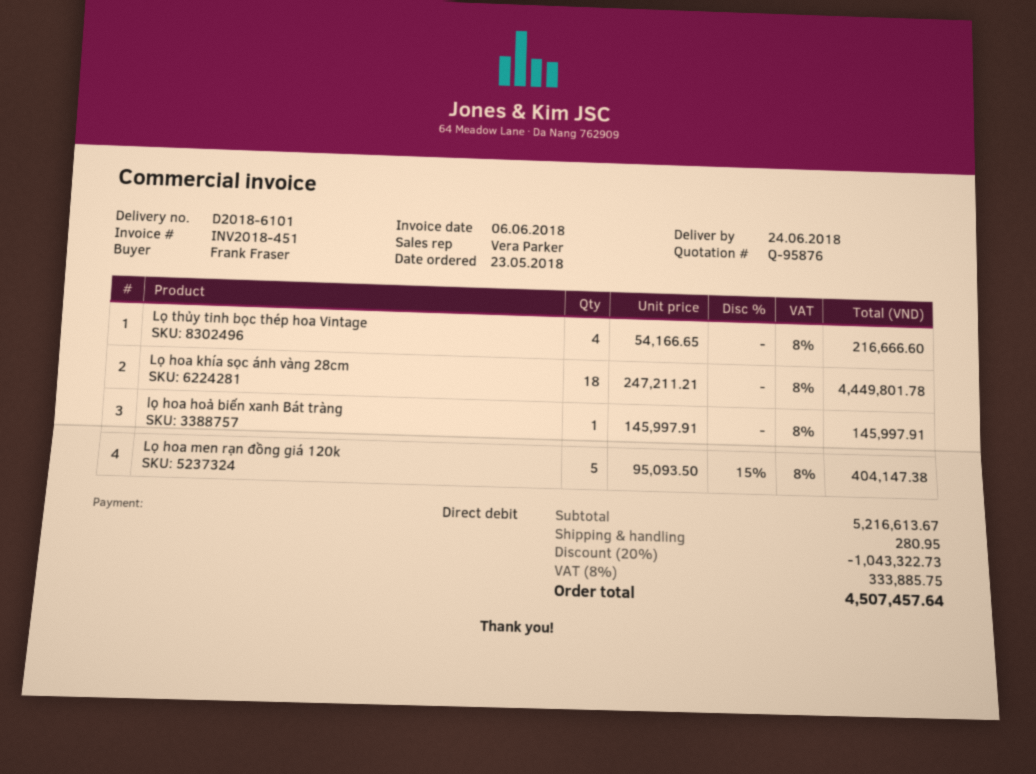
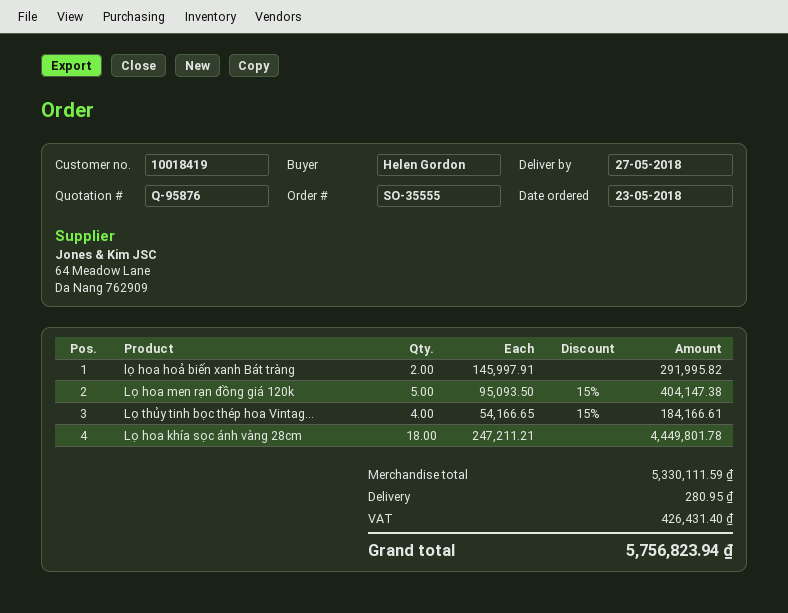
delivery date: 2018-06-24 -> 2018-05-27
ordered by: Frank Fraser -> Helen Gordon
Lọ thủy tinh bọc thép hoa Vintage: 4 x 54166.65 = 216666.60 -> 4 x 54166.65 - 15% = 184166.61
lọ hoa hoả biến xanh Bát tràng: 1 x 145997.91 = 145997.91 -> 2 x 145997.91 = 291995.82
subtotal: 5216613.67 -> 5330111.59
discount: 20% = 1043322.73 -> none
tax: 333885.75 -> 426431.40
total: 4507457.64 -> 5756823.94

